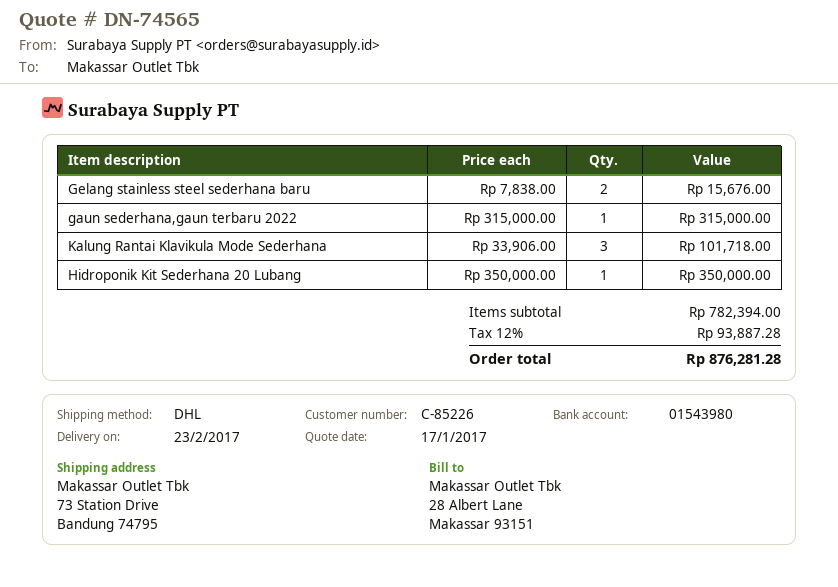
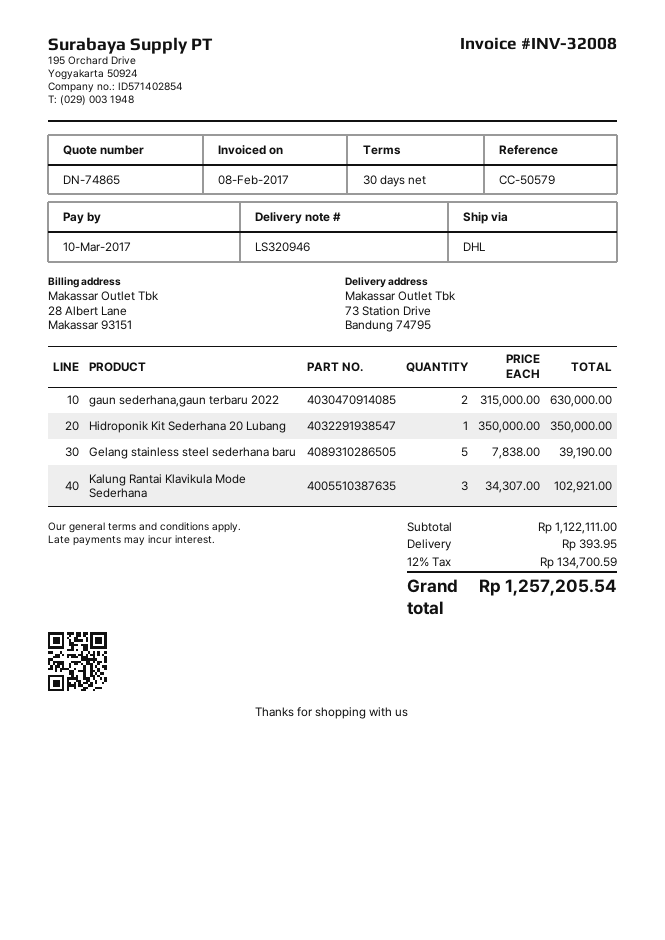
quote number: DN-74565 -> DN-74865
Gelang stainless steel sederhana baru: 2 x 7838.00 = 15676.00 -> 5 x 7838.00 = 39190.00
gaun sederhana,gaun terbaru 2022: 1 x 315000.00 = 315000.00 -> 2 x 315000.00 = 630000.00
Kalung Rantai Klavikula Mode Sederhana: 3 x 33906.00 = 101718.00 -> 3 x 34307.00 = 102921.00
subtotal: 782394.00 -> 1122111.00
shipping: none -> 393.95
tax: 12% = 93887.28 -> 12% = 134700.59
total: 876281.28 -> 1257205.54

